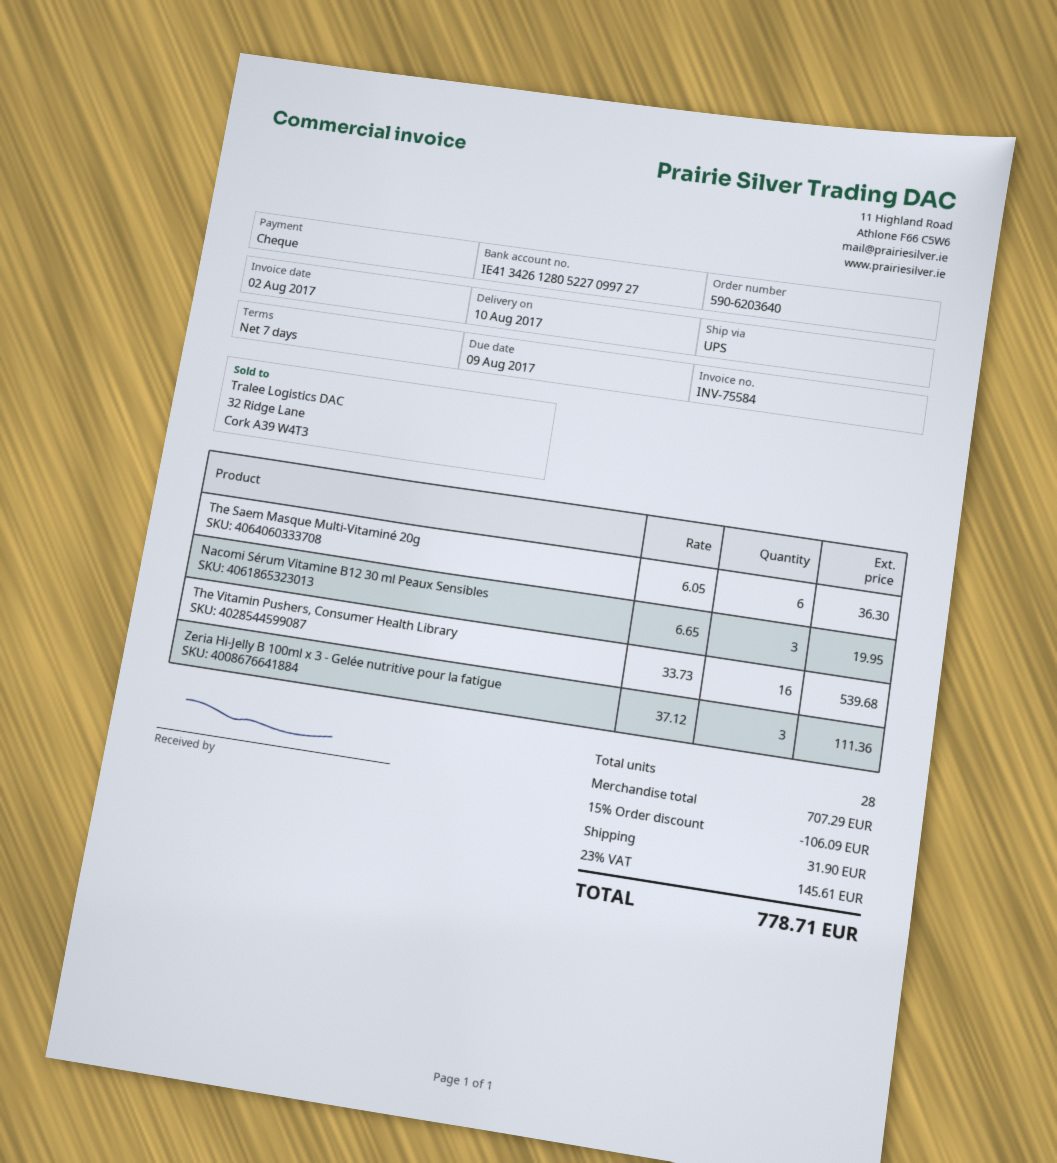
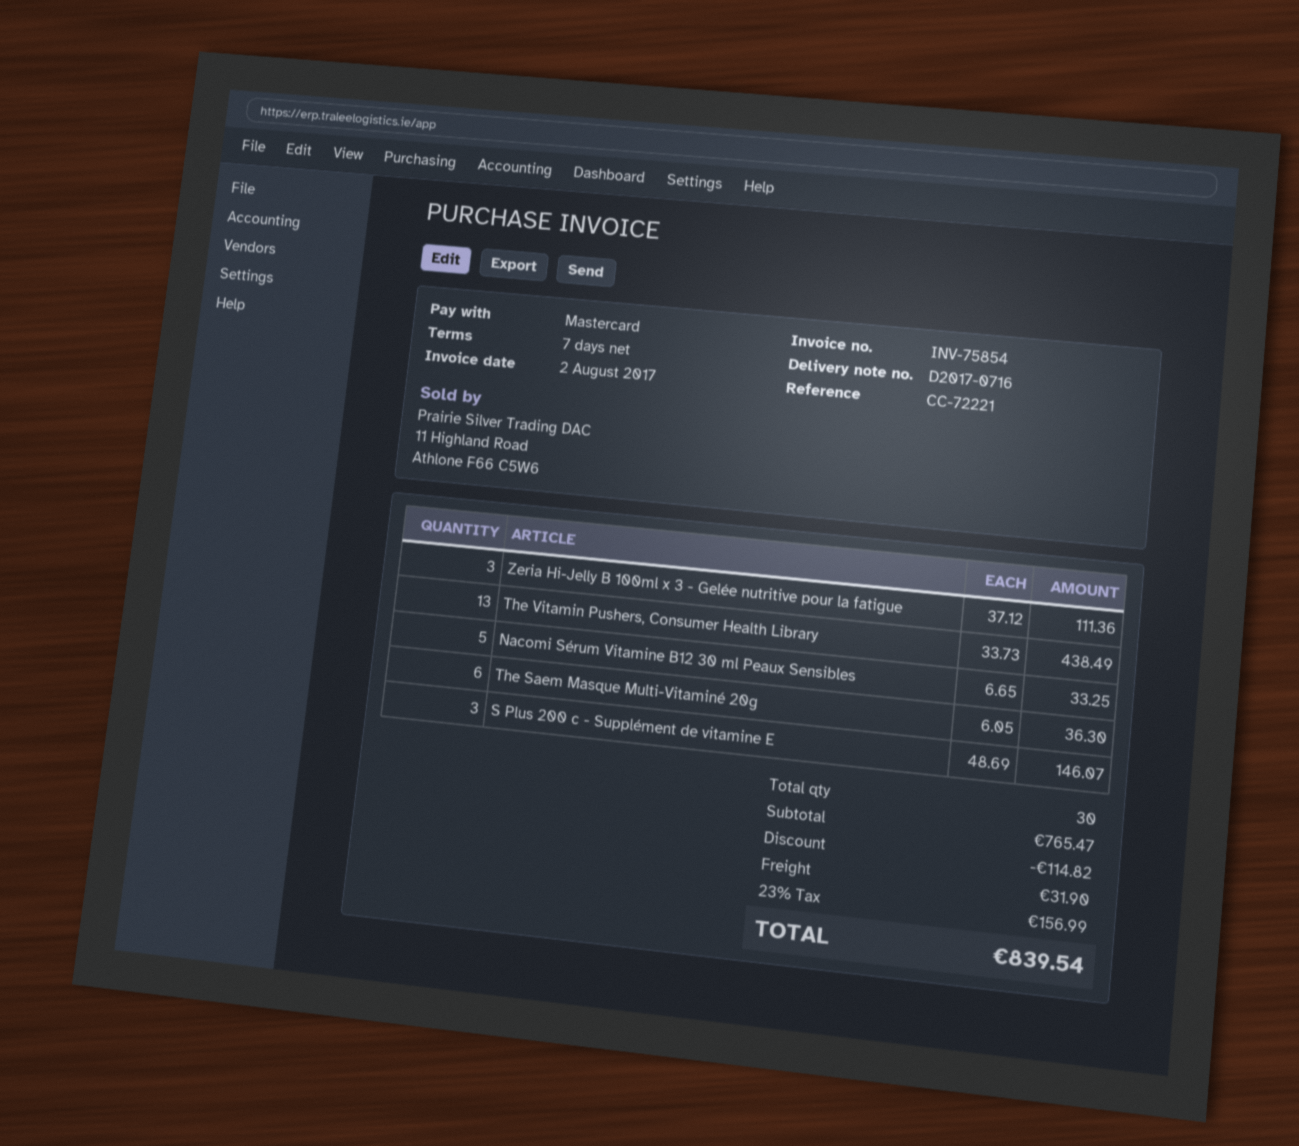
invoice number: INV-75584 -> INV-75854
payment method: cheque -> Mastercard
Nacomi Sérum Vitamine B12 30 ml Peaux Sensibles: 3 x 6.65 = 19.95 -> 5 x 6.65 = 33.25
The Vitamin Pushers, Consumer Health Library: 16 x 33.73 = 539.68 -> 13 x 33.73 = 438.49
S Plus 200 c - Supplément de vitamine E: none -> 3 x 48.69 = 146.07
total quantity: 28 -> 30
subtotal: 707.29 -> 765.47
discount: 106.09 -> 114.82
tax: 23% = 145.61 -> 23% = 156.99
total: 778.71 -> 839.54

